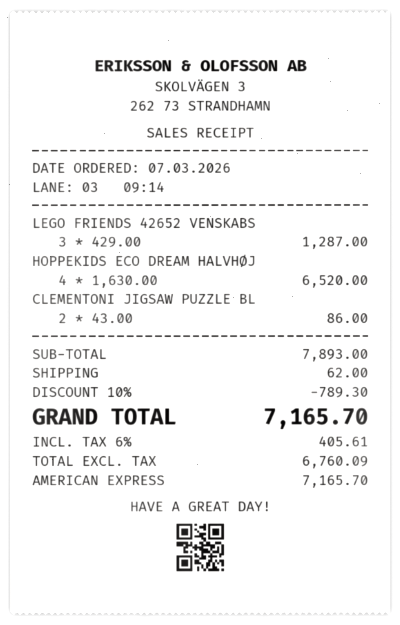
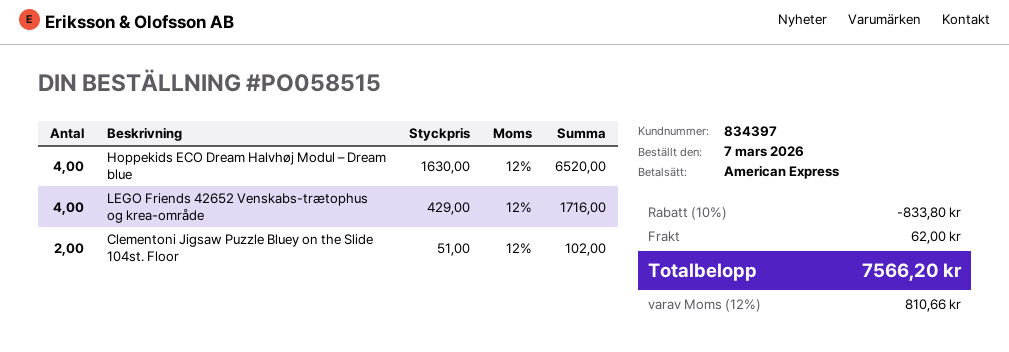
LEGO FRIENDS 42652 VENSKABS: 3 x 429.00 = 1287.00 -> 4 x 429.00 = 1716.00
CLEMENTONI JIGSAW PUZZLE BL: 2 x 43.00 = 86.00 -> 2 x 51.00 = 102.00
discount: 10% = 789.30 -> 10% = 833.80
tax: 6% = 405.61 -> 12% = 810.66
total: 7165.70 -> 7566.20

